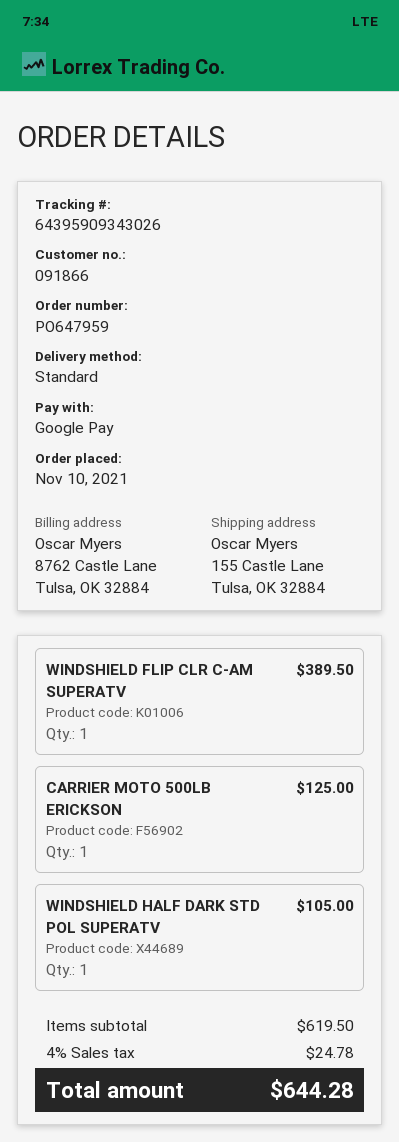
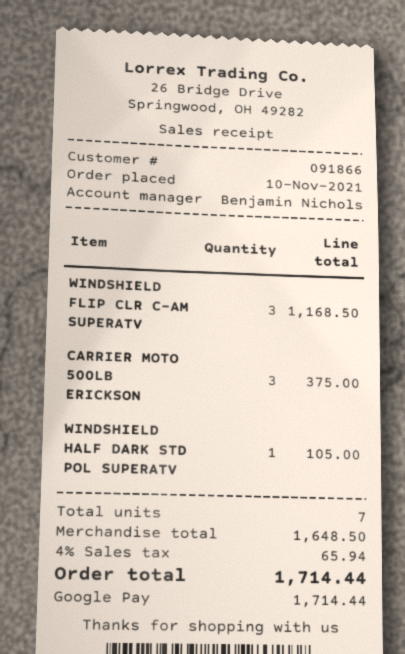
WINDSHIELD FLIP CLR C-AM SUPERATV: 1 for 389.50 -> 3 for 1168.50
CARRIER MOTO 500LB ERICKSON: 1 for 125.00 -> 3 for 375.00
subtotal: 619.50 -> 1648.50
tax: 4% = 24.78 -> 4% = 65.94
total: 644.28 -> 1714.44

